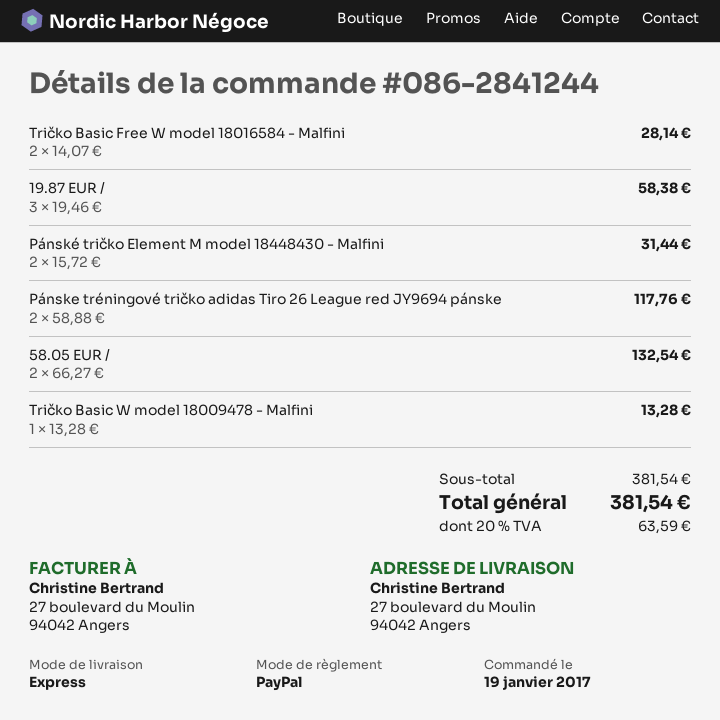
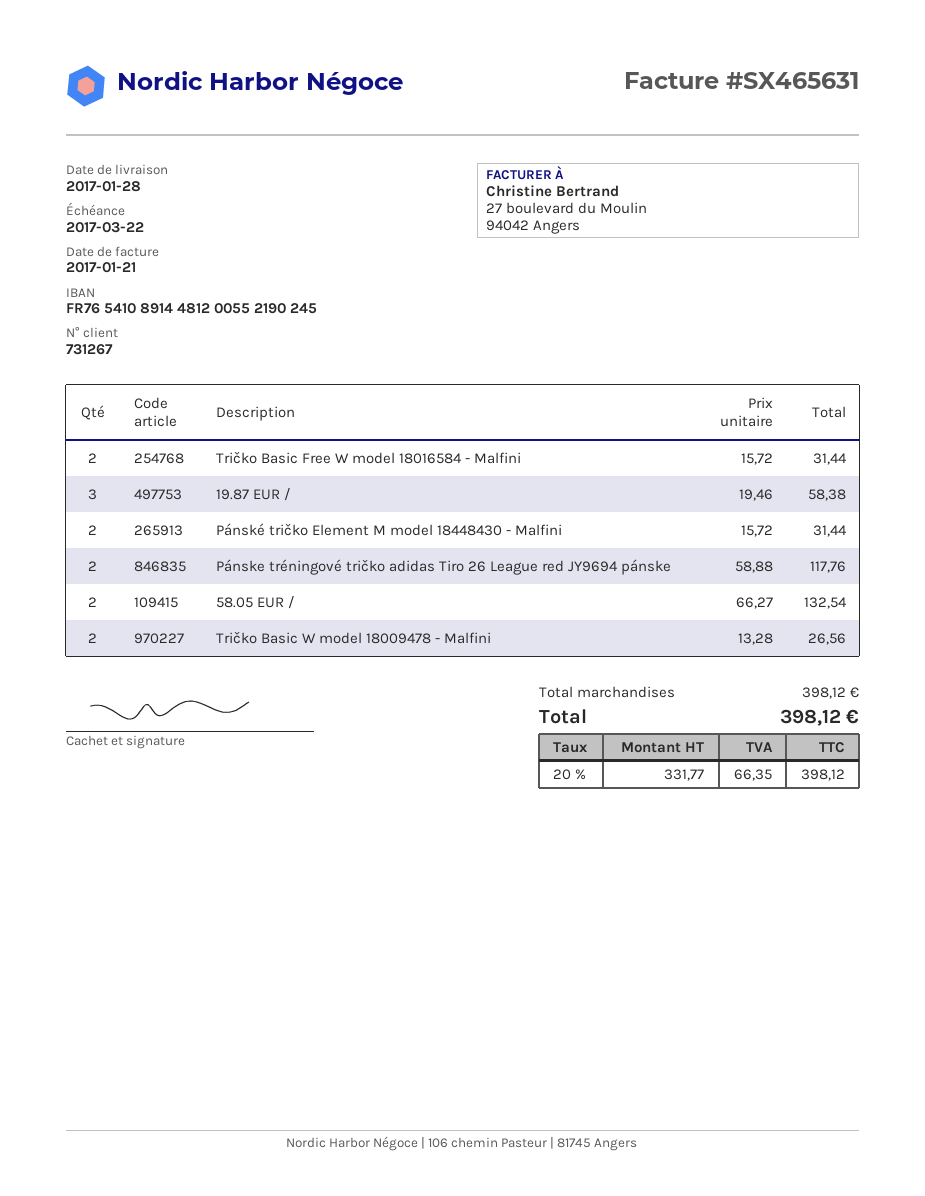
Tričko Basic Free W model 18016584 - Malfini: 2 x 14.07 = 28.14 -> 2 x 15.72 = 31.44
Tričko Basic W model 18009478 - Malfini: 1 x 13.28 = 13.28 -> 2 x 13.28 = 26.56
subtotal: 381.54 -> 398.12
tax: 20% = 63.59 -> 20% = 66.35
total: 381.54 -> 398.12

